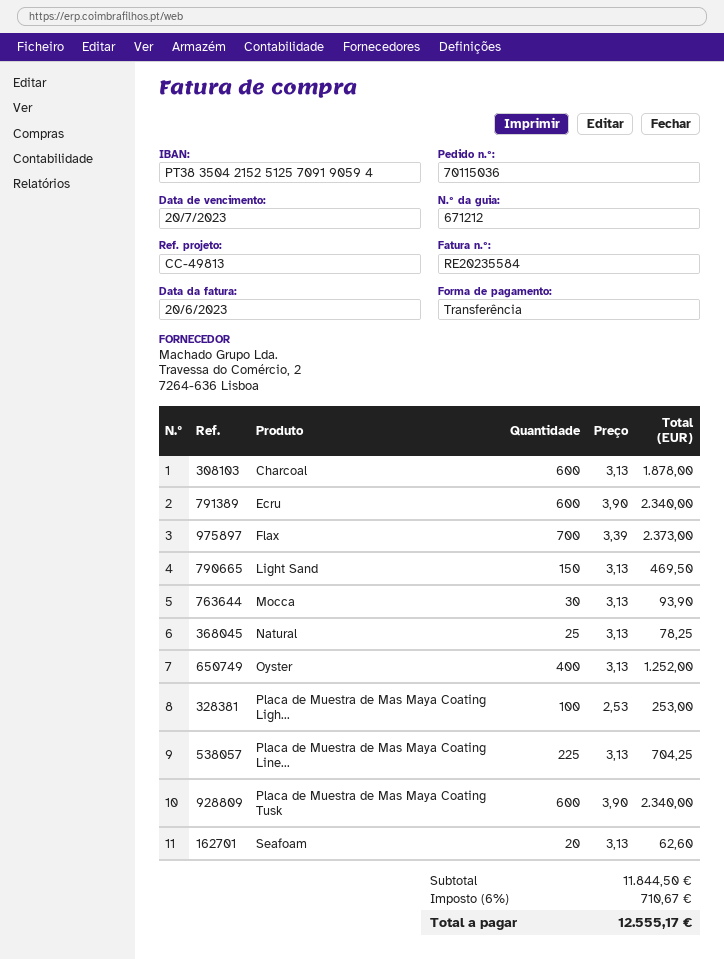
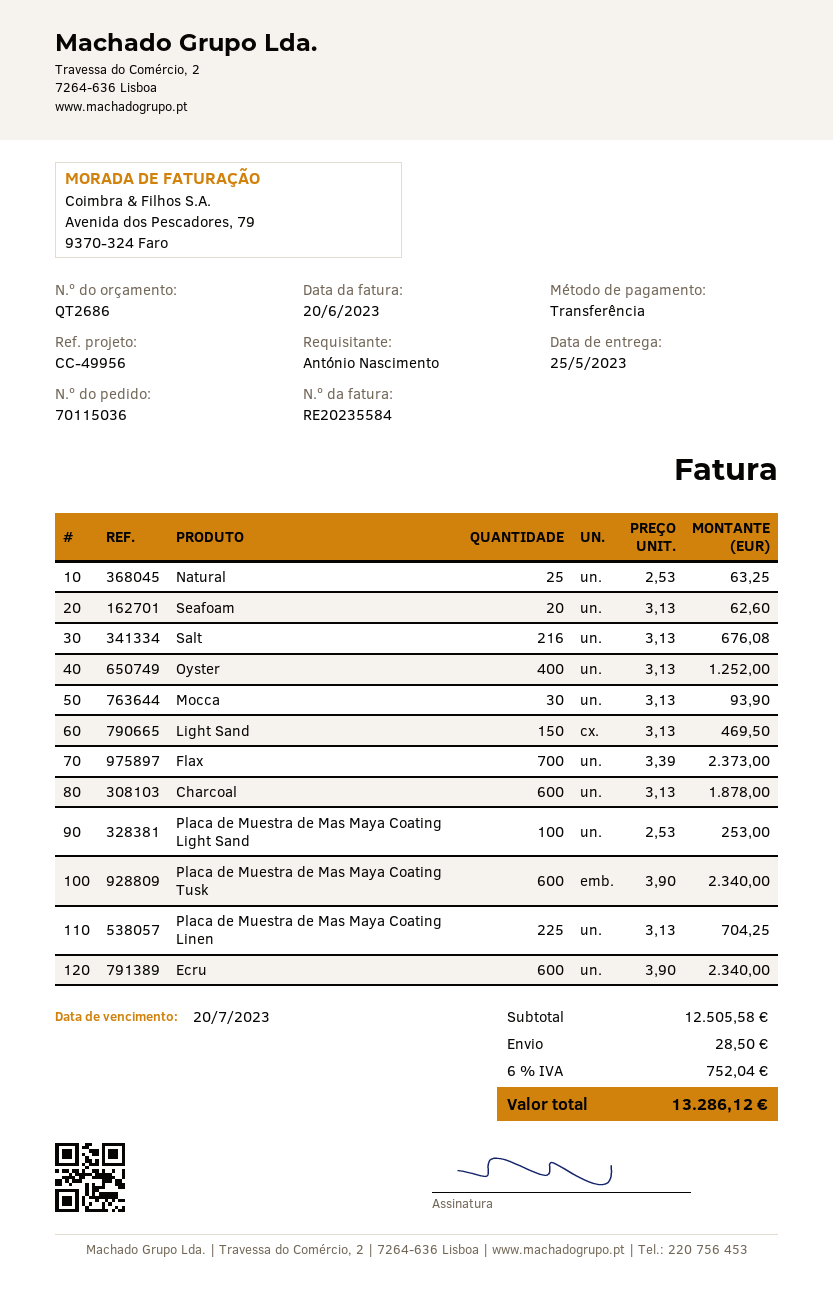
reference: CC-49813 -> CC-49956
Natural: 25 x 3.13 = 78.25 -> 25 x 2.53 = 63.25
Salt: none -> 216 x 3.13 = 676.08
subtotal: 11844.50 -> 12505.58
shipping: none -> 28.50
tax: 6% = 710.67 -> 6% = 752.04
total: 12555.17 -> 13286.12

